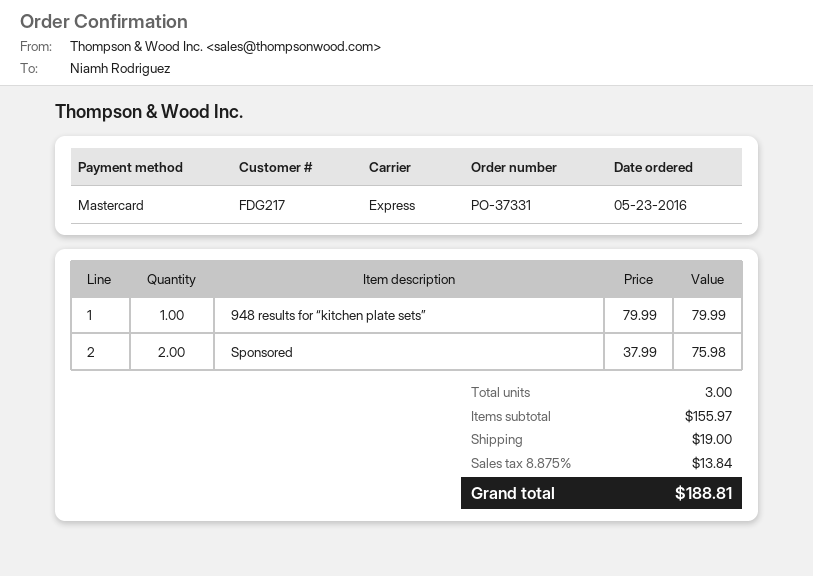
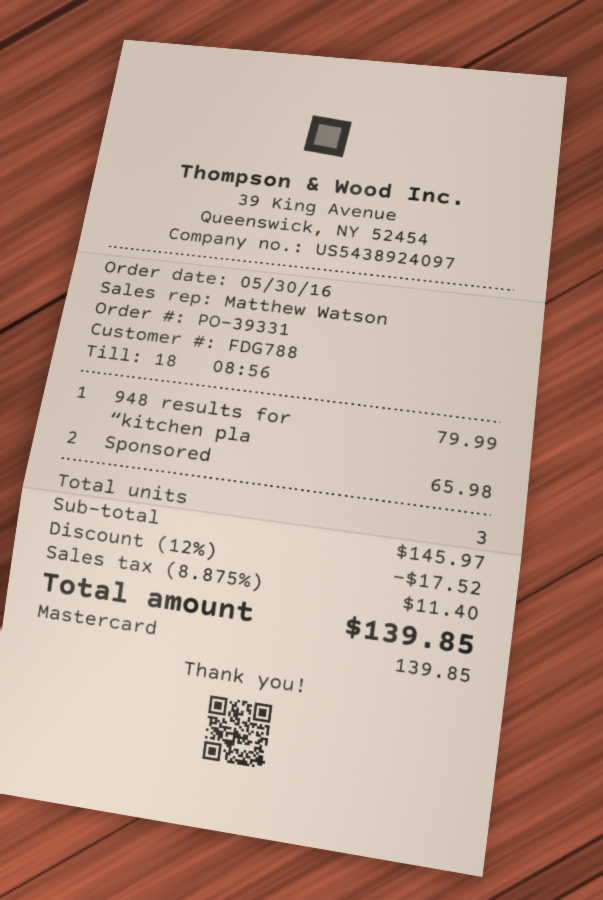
order number: PO-37331 -> PO-39331
order date: 2016-05-23 -> 2016-05-30
customer number: FDG217 -> FDG788
Sponsored: 2 for 75.98 -> 2 for 65.98
subtotal: 155.97 -> 145.97
discount: none -> 12% = 17.52
shipping: 19.00 -> none
tax: 8.875% = 13.84 -> 8.875% = 11.40
total: 188.81 -> 139.85

